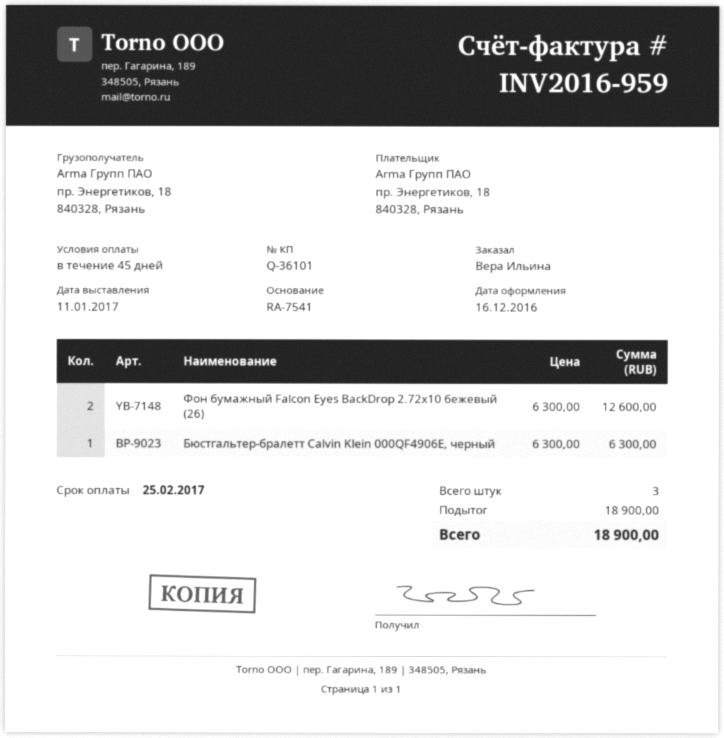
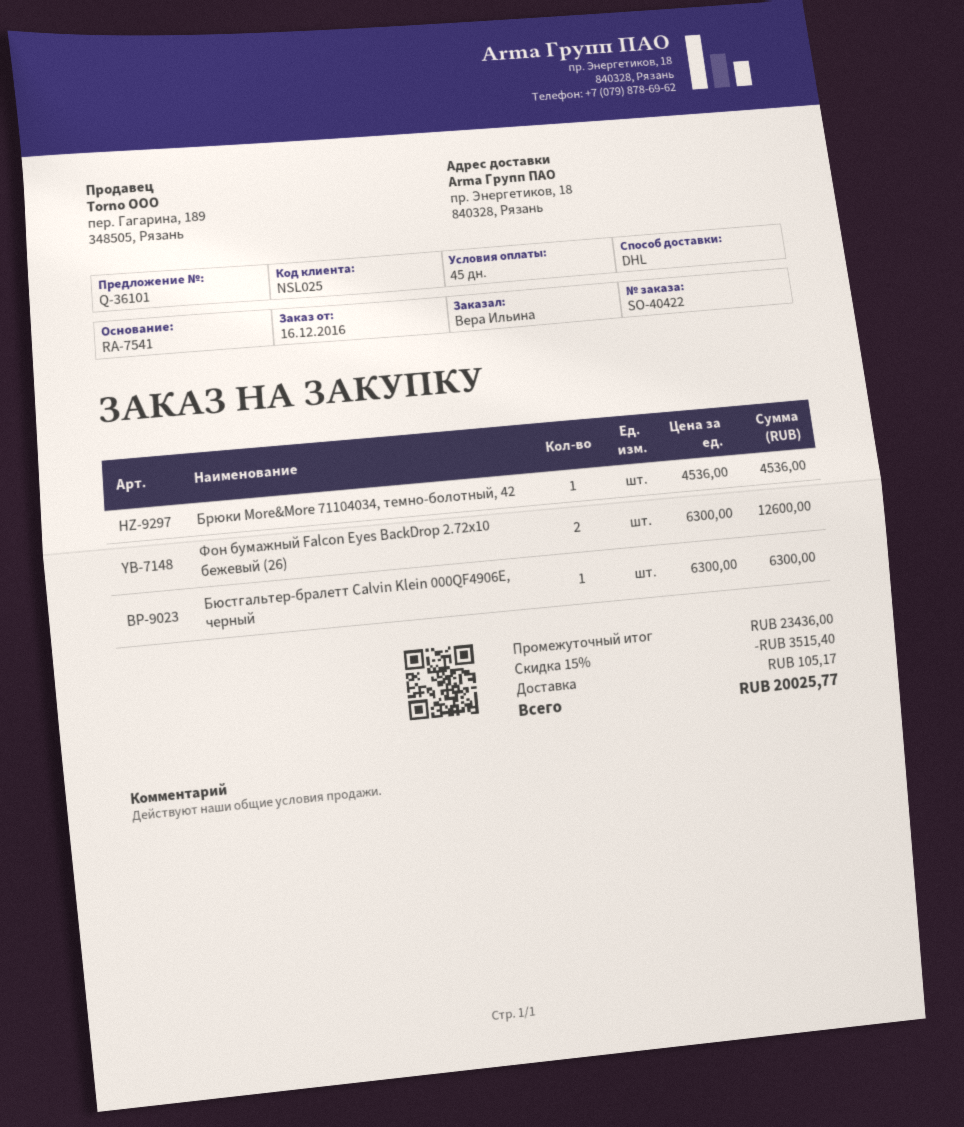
Брюки More&More 71104034, темно-болотный, 42: none -> 1 x 4536.00 = 4536.00
subtotal: 18900.00 -> 23436.00
discount: none -> 15% = 3515.40
shipping: none -> 105.17
total: 18900.00 -> 20025.77

